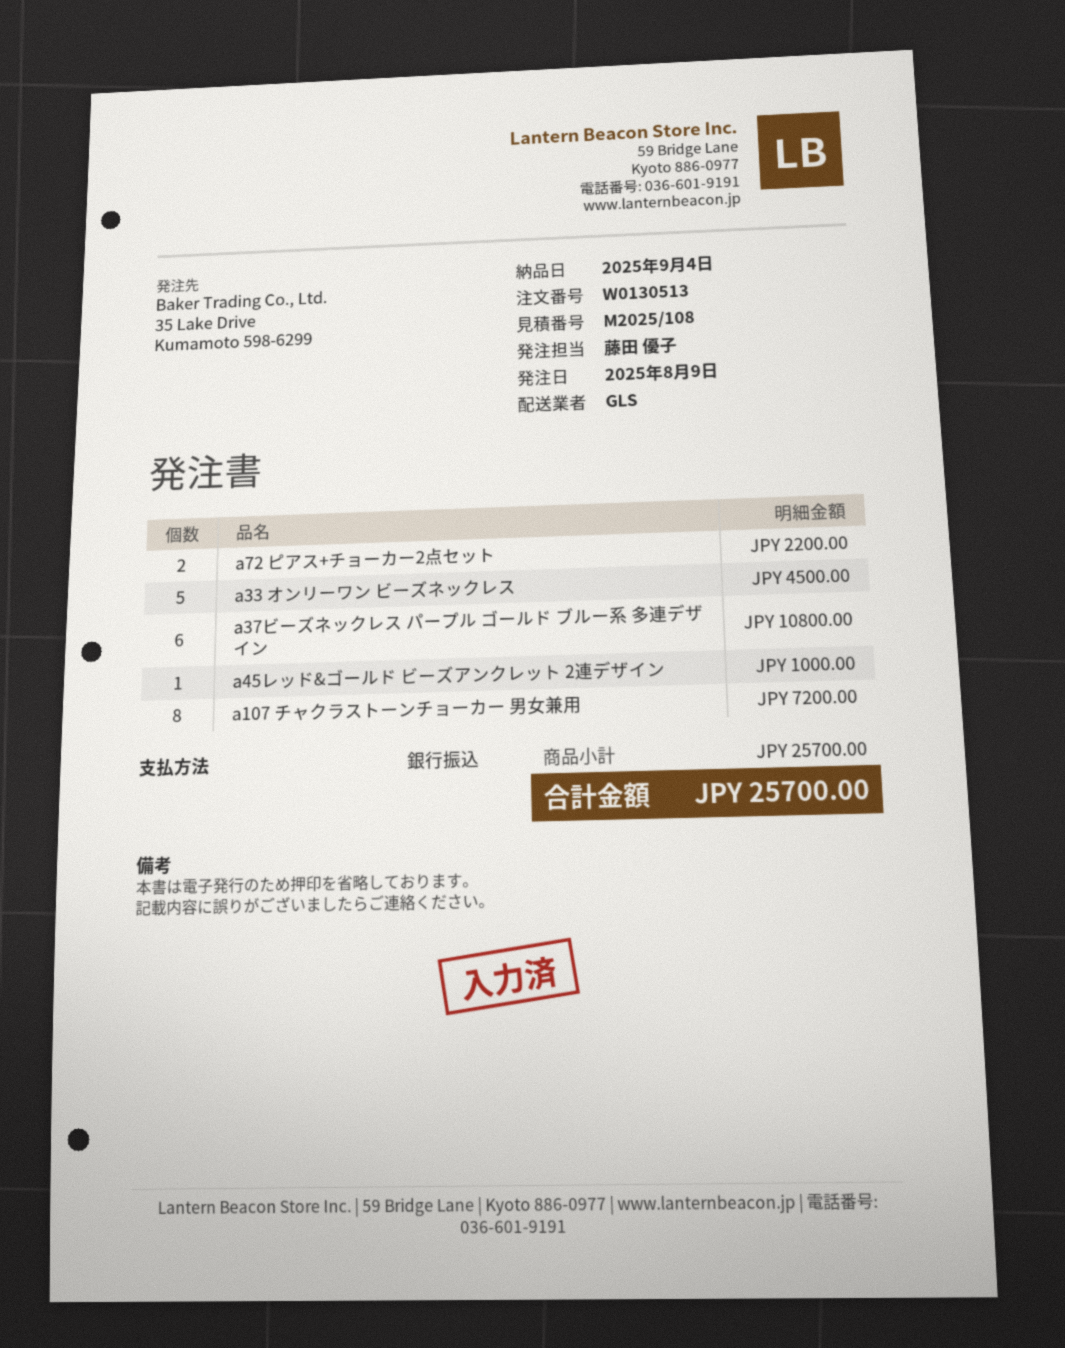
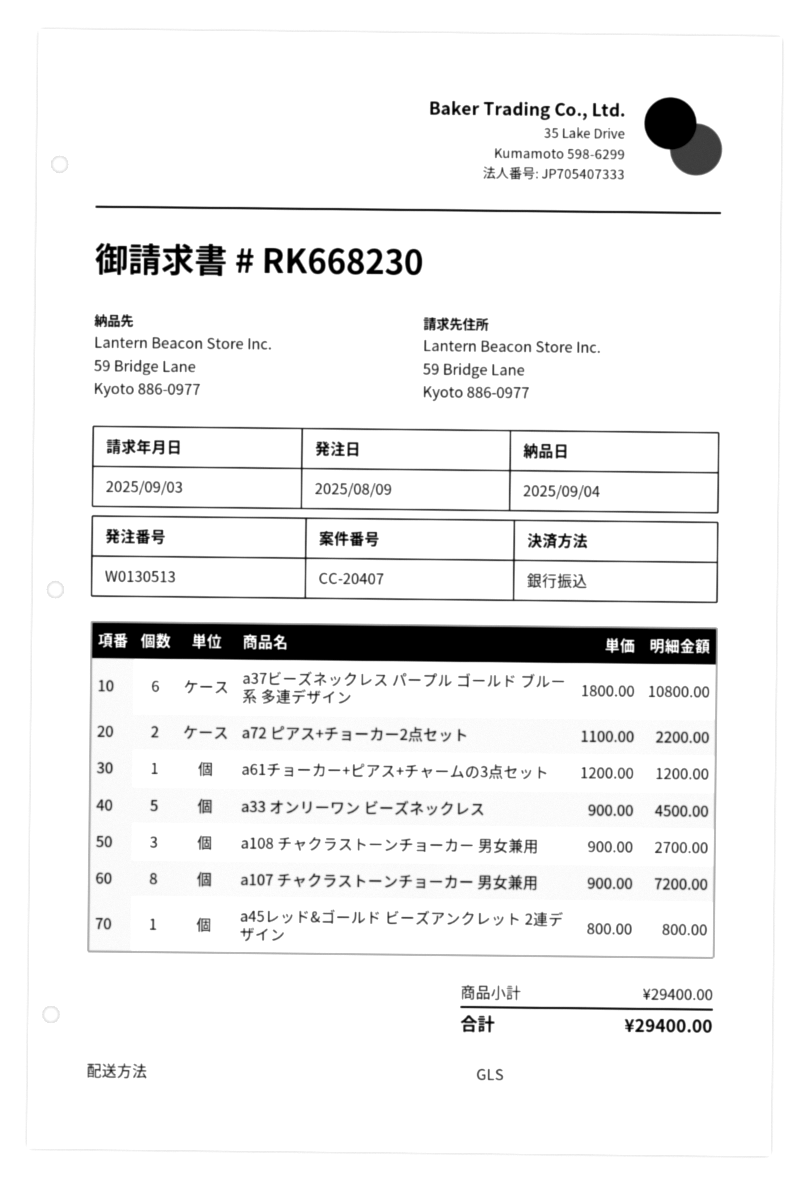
a45レッド&ゴールド ビーズアンクレット 2連デザイン: 1 for 1000.00 -> 1 for 800.00
a61チョーカー+ピアス+チャームの3点セット: none -> 1 for 1200.00
a108 チャクラストーンチョーカー 男女兼用: none -> 3 for 2700.00
subtotal: 25700.00 -> 29400.00
total: 25700.00 -> 29400.00

